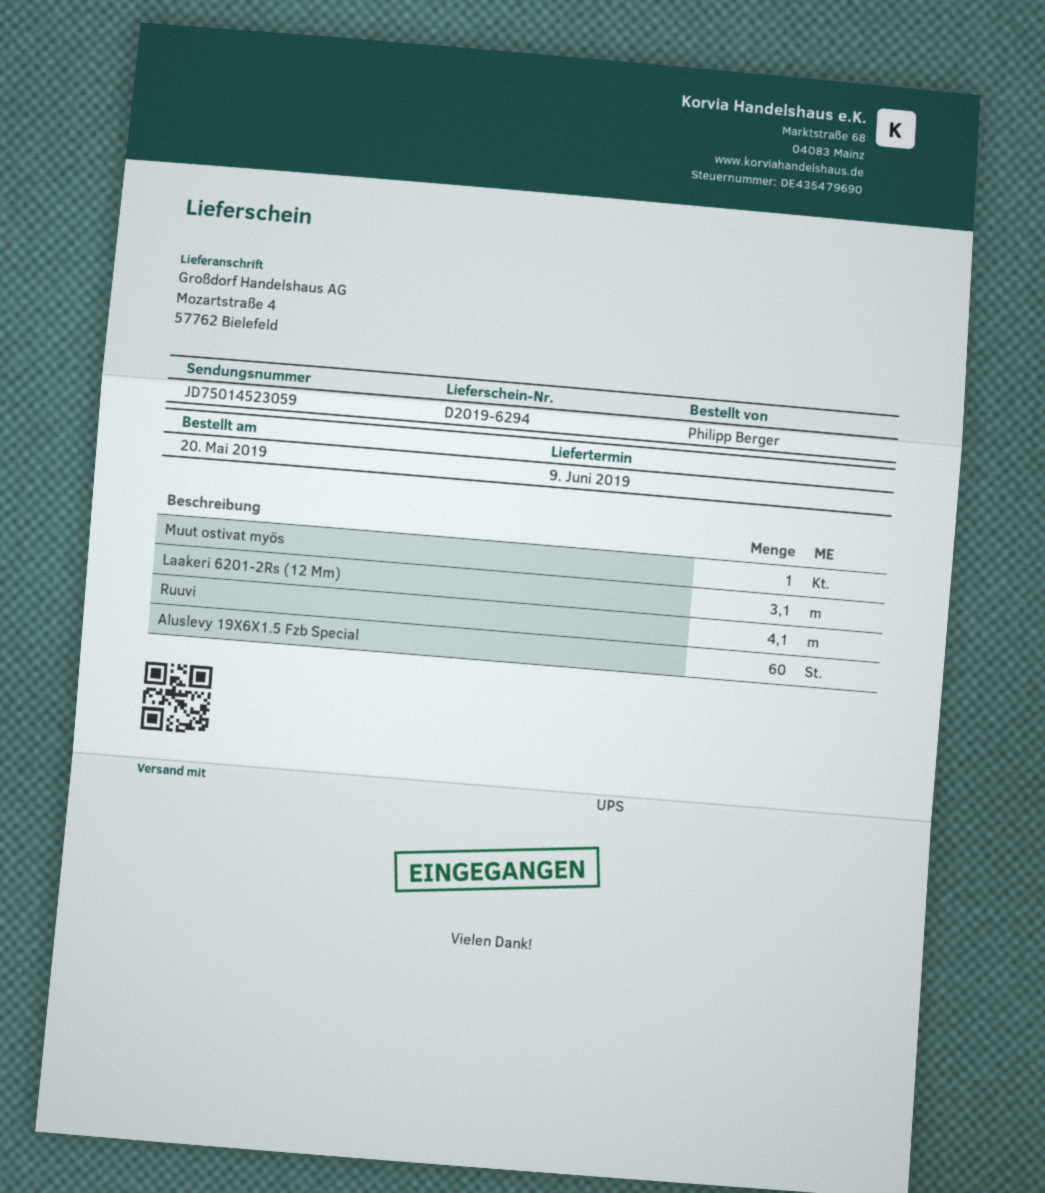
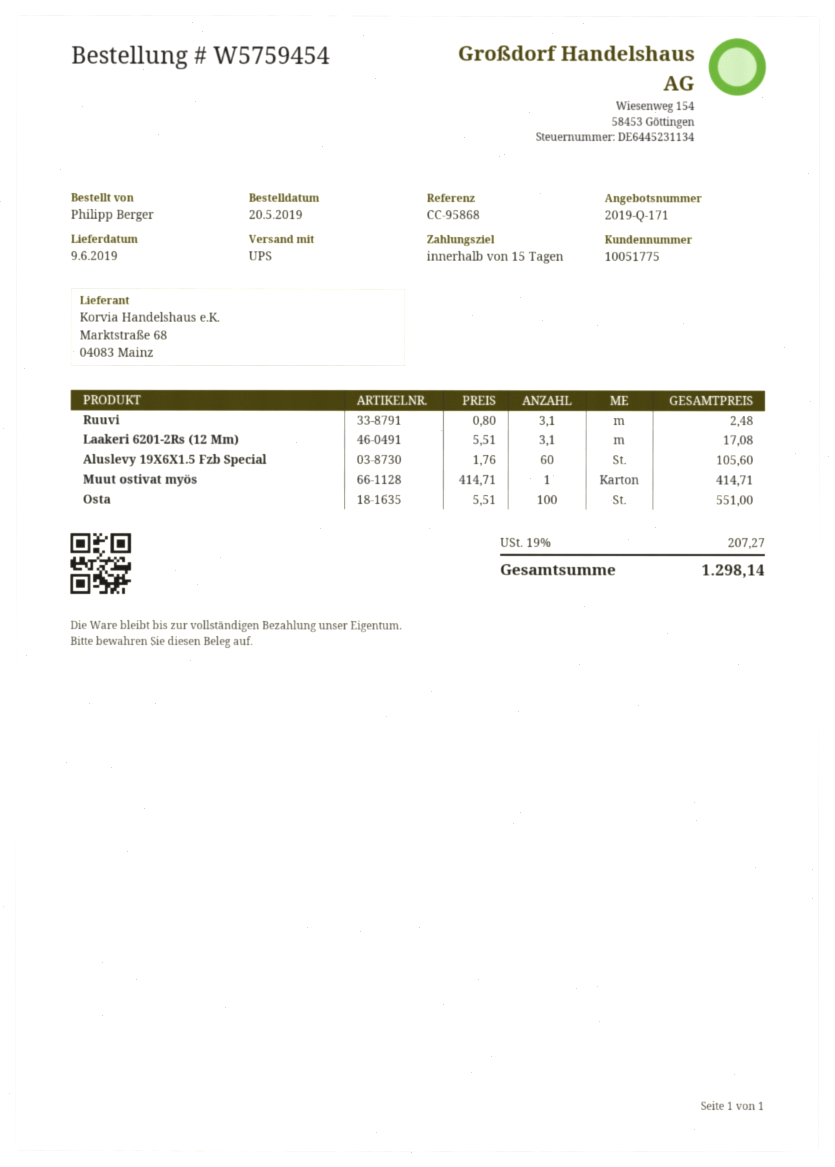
Ruuvi: 4.1 -> 3.1
Osta: none -> 100

